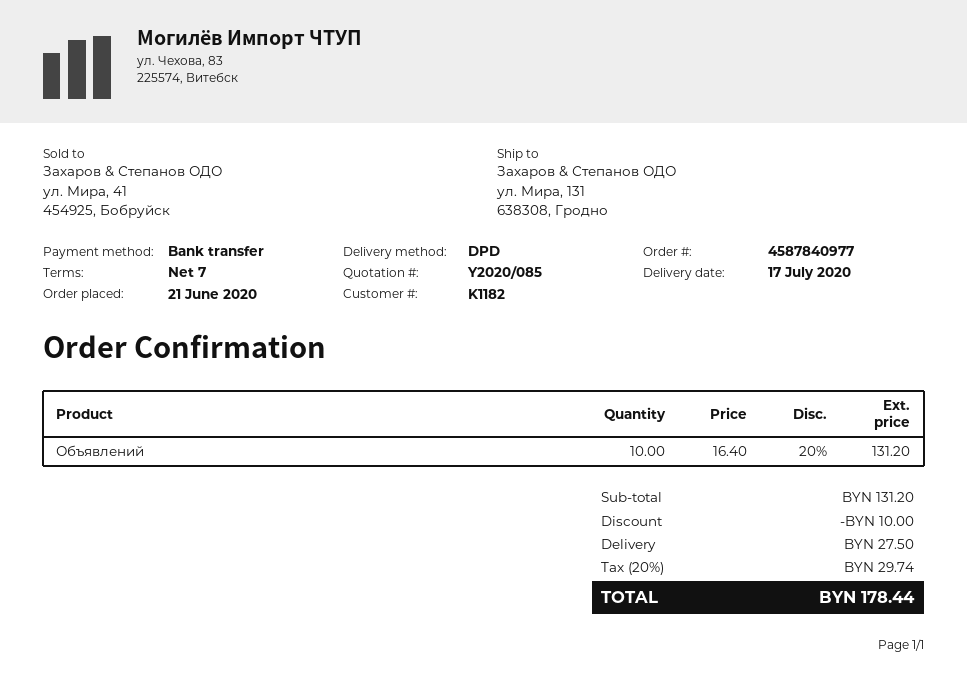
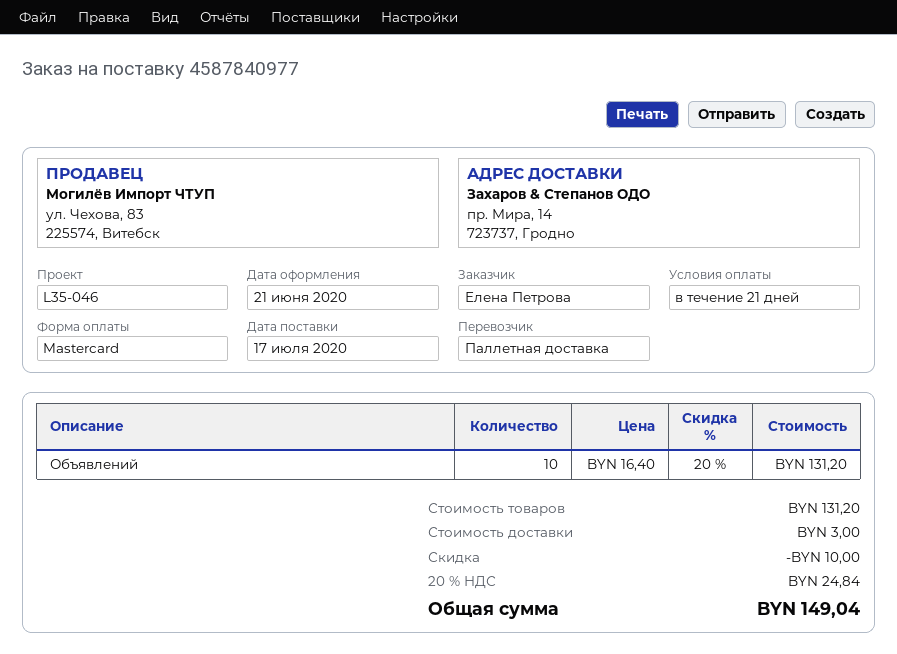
payment terms: 7 days -> 21 days
payment method: bank transfer -> Mastercard
shipping method: DPD -> pallet freight
ship to: ул. Мира, 131, 638308, Гродно -> пр. Мира, 14, 723737, Гродно
shipping: 27.50 -> 3.00
tax: 20% = 29.74 -> 20% = 24.84
total: 178.44 -> 149.04

